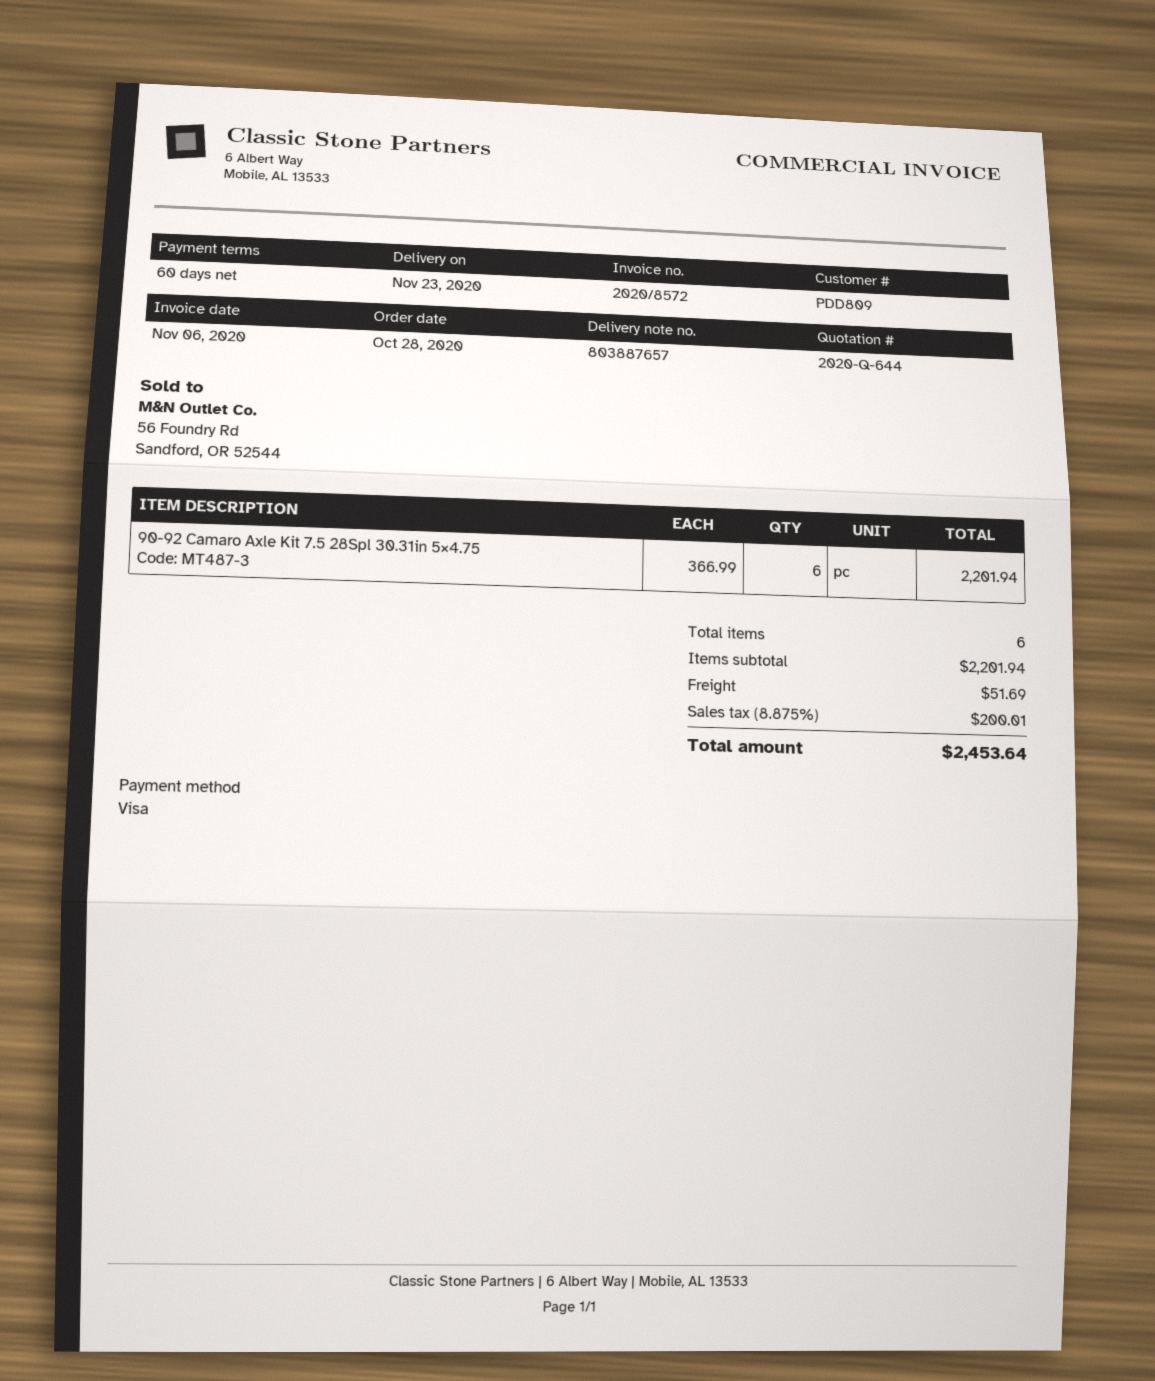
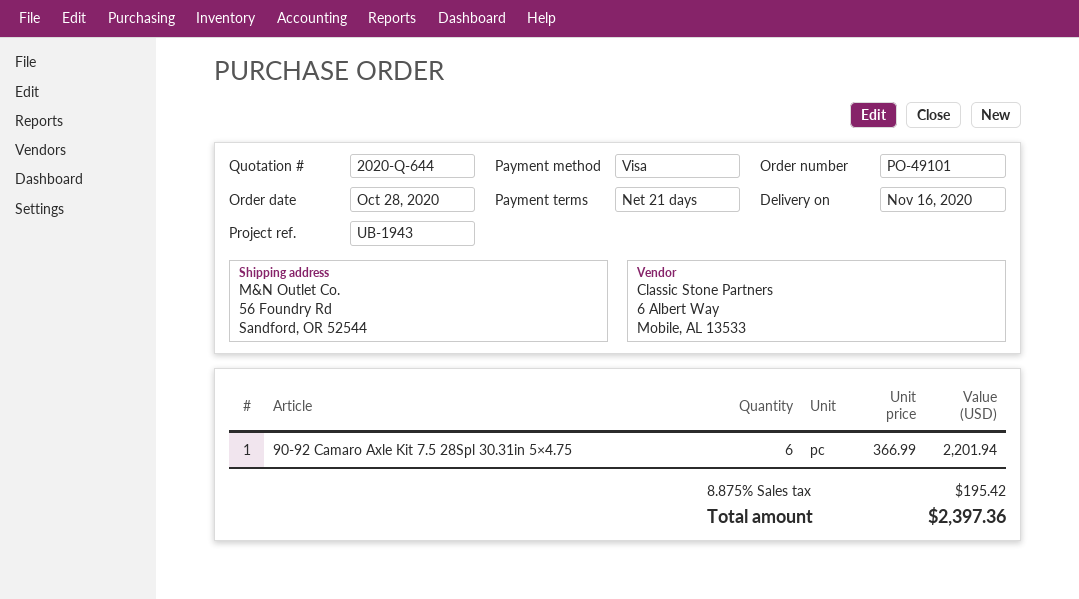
delivery date: 2020-11-23 -> 2020-11-16
payment terms: 60 days -> 21 days
shipping: 51.69 -> none
tax: 8.875% = 200.01 -> 8.875% = 195.42
total: 2453.64 -> 2397.36

